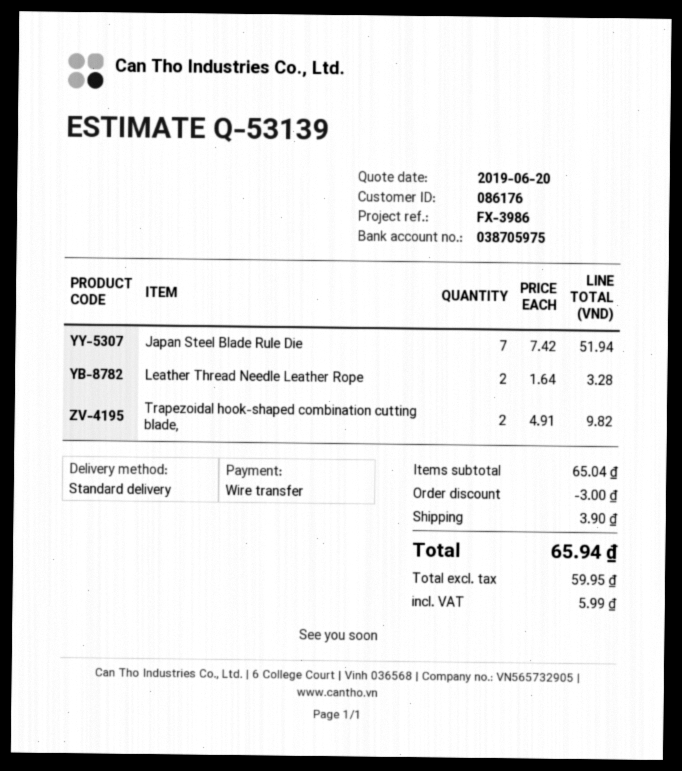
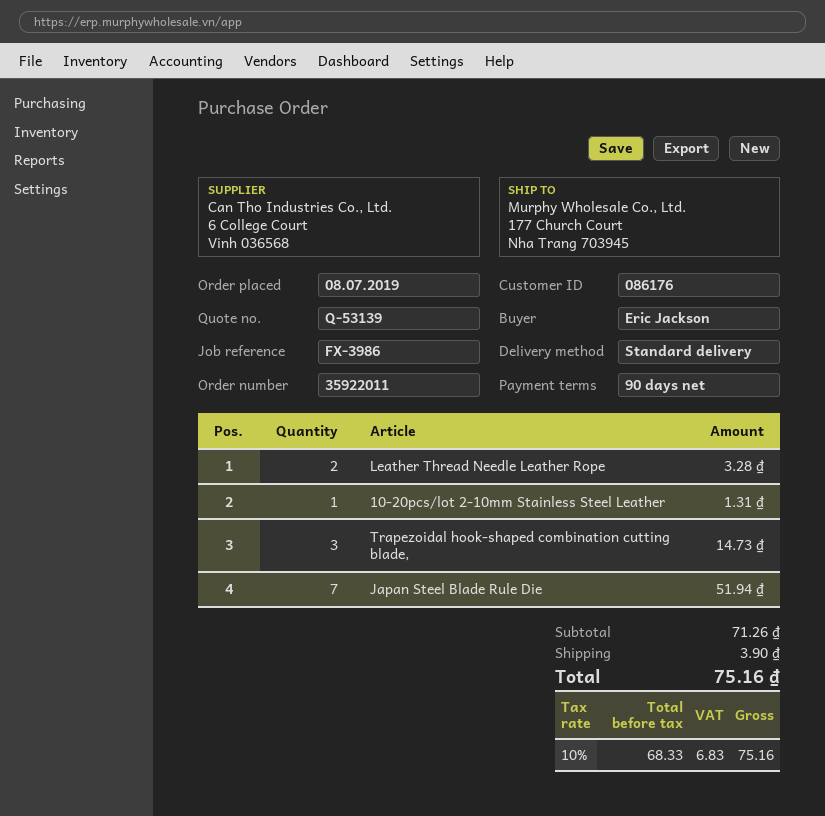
Trapezoidal hook-shaped combination cutting blade,: 2 for 9.82 -> 3 for 14.73
10-20pcs/lot 2-10mm Stainless Steel Leather: none -> 1 for 1.31
subtotal: 65.04 -> 71.26
discount: 3.00 -> none
net: 59.95 -> 68.33
tax: 5.99 -> 6.83
total: 65.94 -> 75.16

